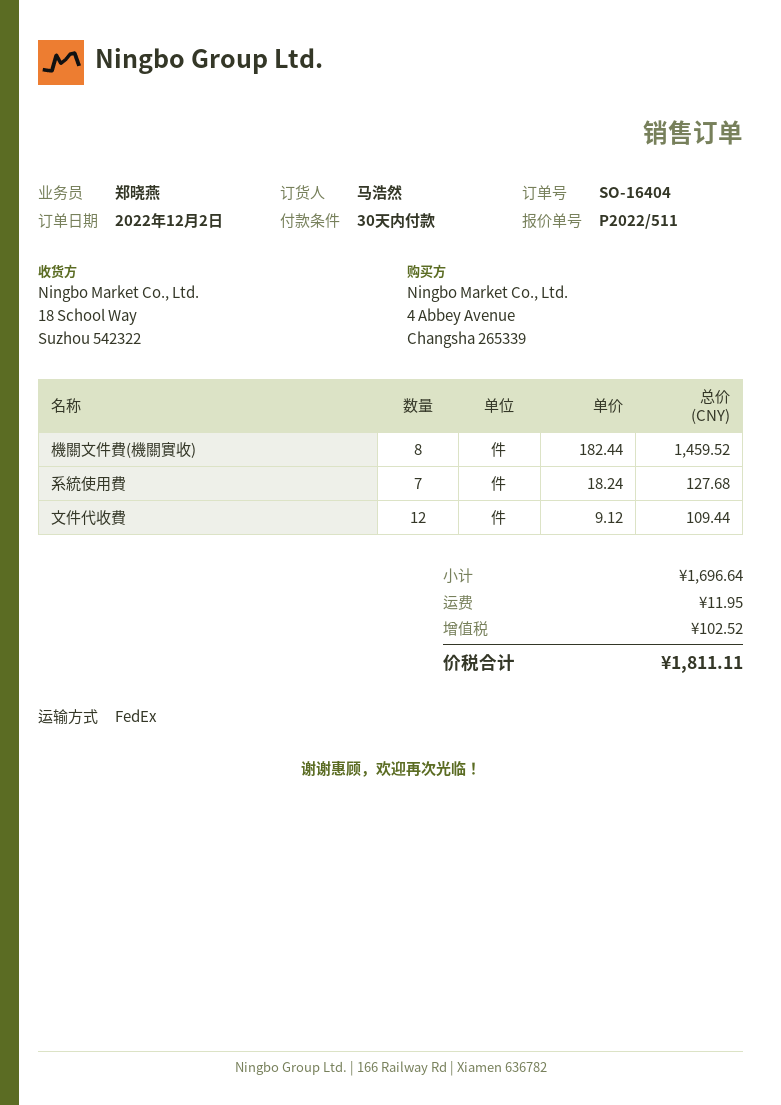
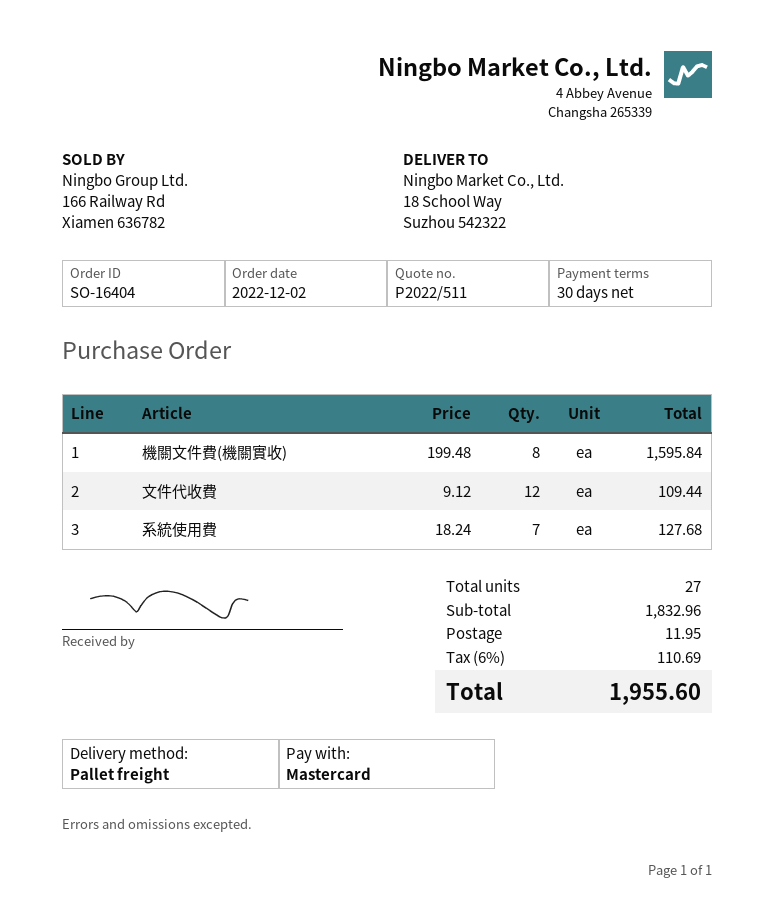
shipping method: FedEx -> pallet freight
機關文件費(機關實收): 8 x 182.44 = 1459.52 -> 8 x 199.48 = 1595.84
subtotal: 1696.64 -> 1832.96
tax: 102.52 -> 110.69
total: 1811.11 -> 1955.60

